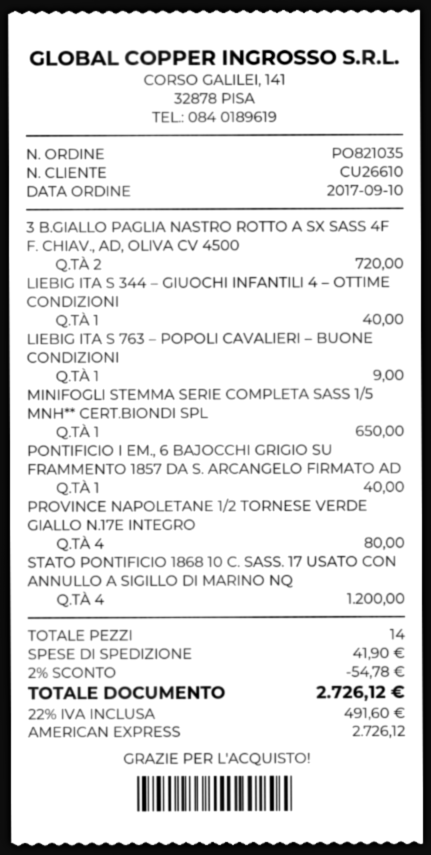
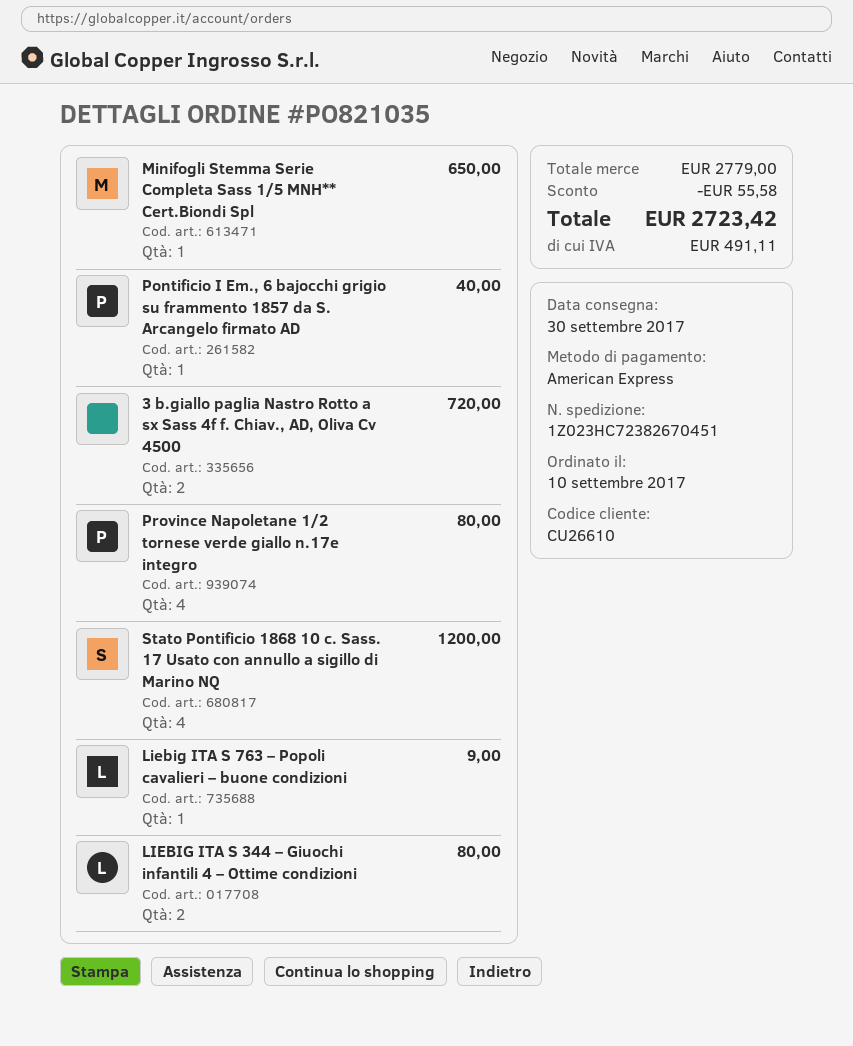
LIEBIG ITA S 344 – GIUOCHI INFANTILI 4 – OTTIME CONDIZIONI: 1 for 40.00 -> 2 for 80.00
discount: 54.78 -> 55.58
shipping: 41.90 -> none
tax: 491.60 -> 491.11
total: 2726.12 -> 2723.42

